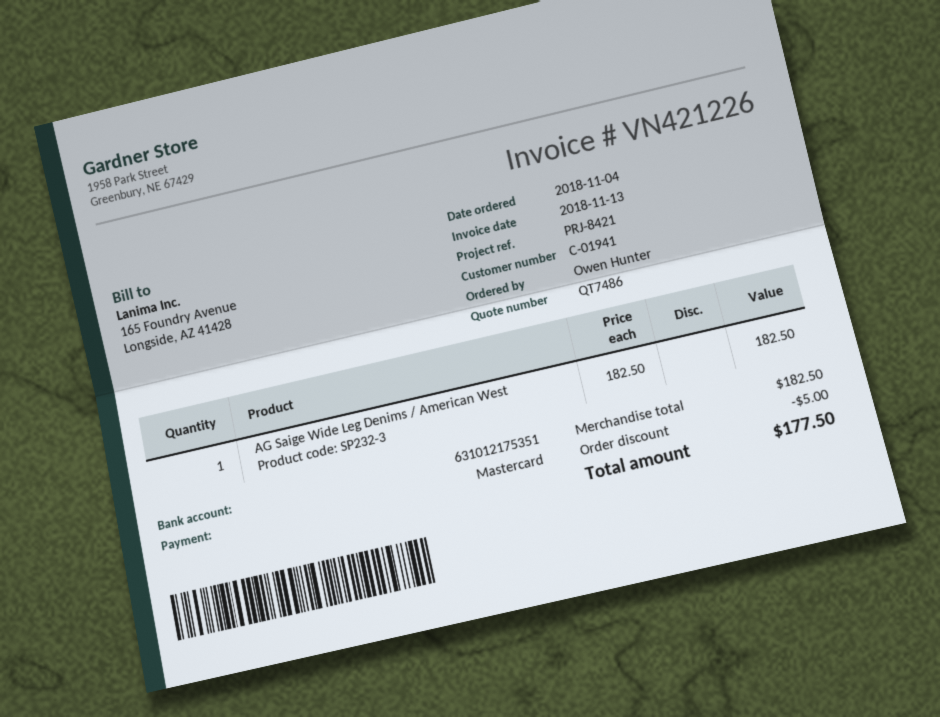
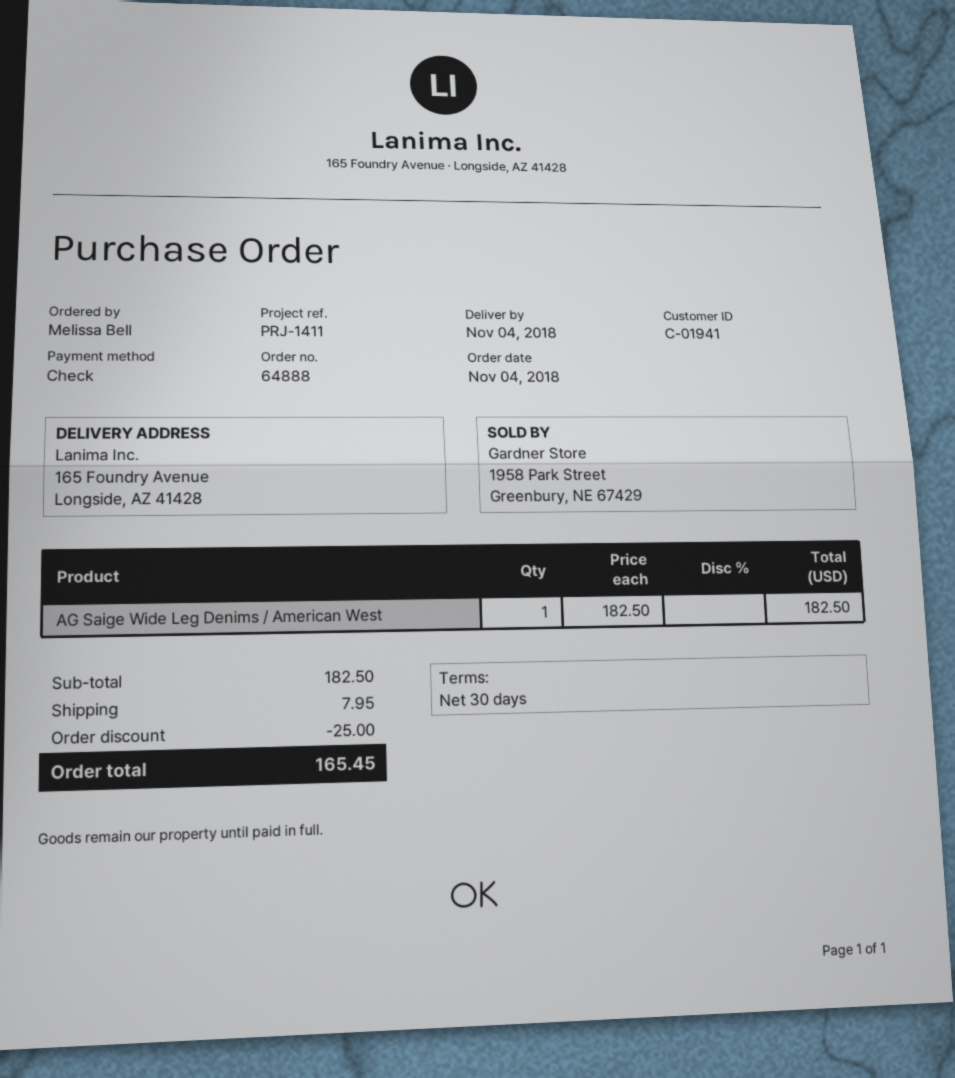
reference: PRJ-8421 -> PRJ-1411
ordered by: Owen Hunter -> Melissa Bell
payment method: Mastercard -> cheque
discount: 5.00 -> 25.00
shipping: none -> 7.95
total: 177.50 -> 165.45

